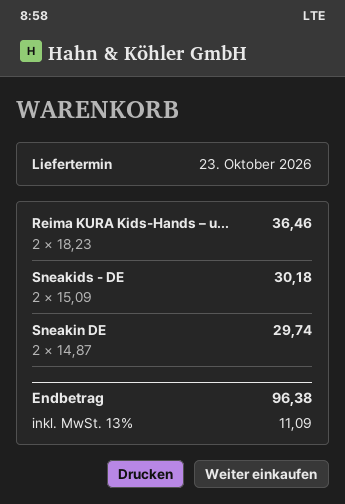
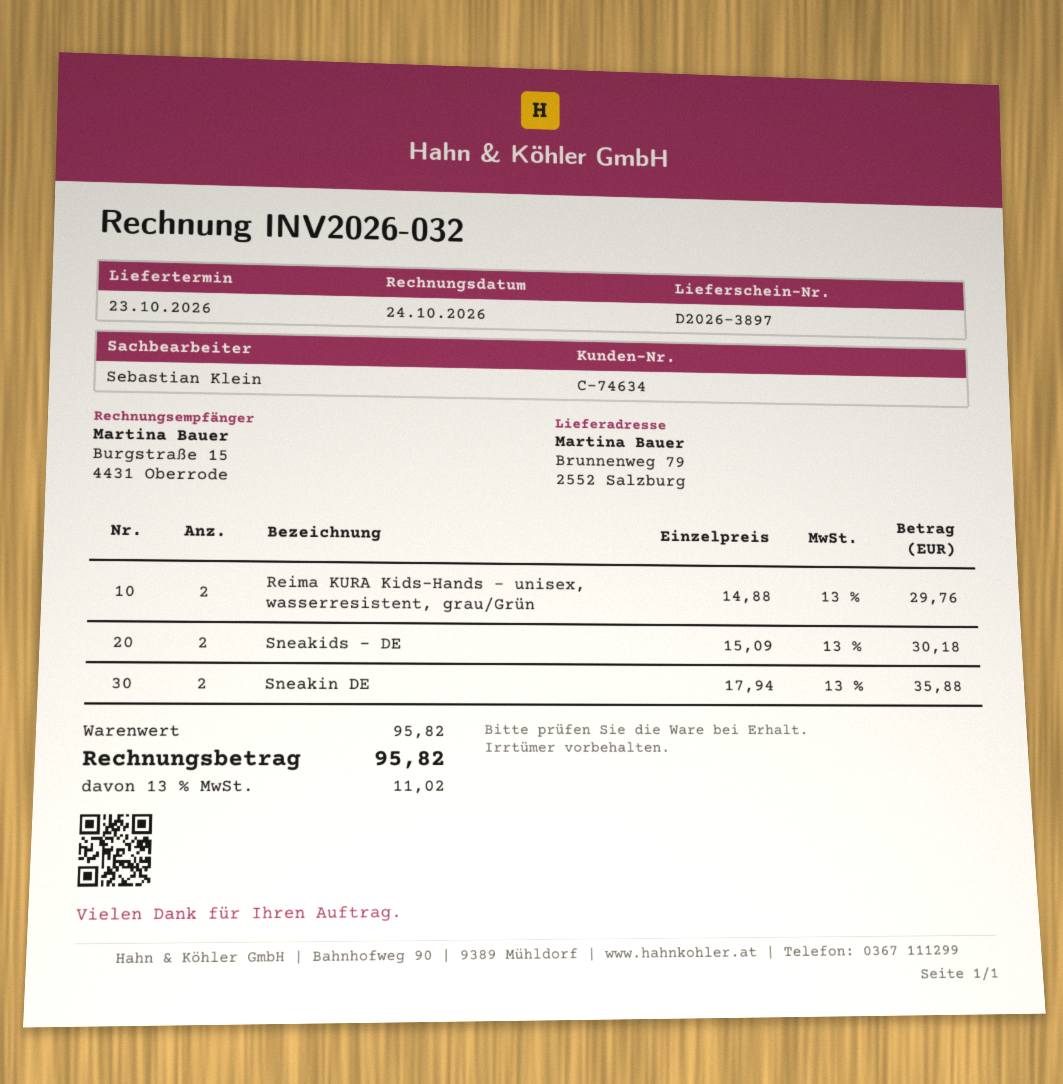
Reima KURA Kids‑Hands – u...: 2 x 18.23 = 36.46 -> 2 x 14.88 = 29.76
Sneakin DE: 2 x 14.87 = 29.74 -> 2 x 17.94 = 35.88
tax: 13% = 11.09 -> 13% = 11.02
total: 96.38 -> 95.82

